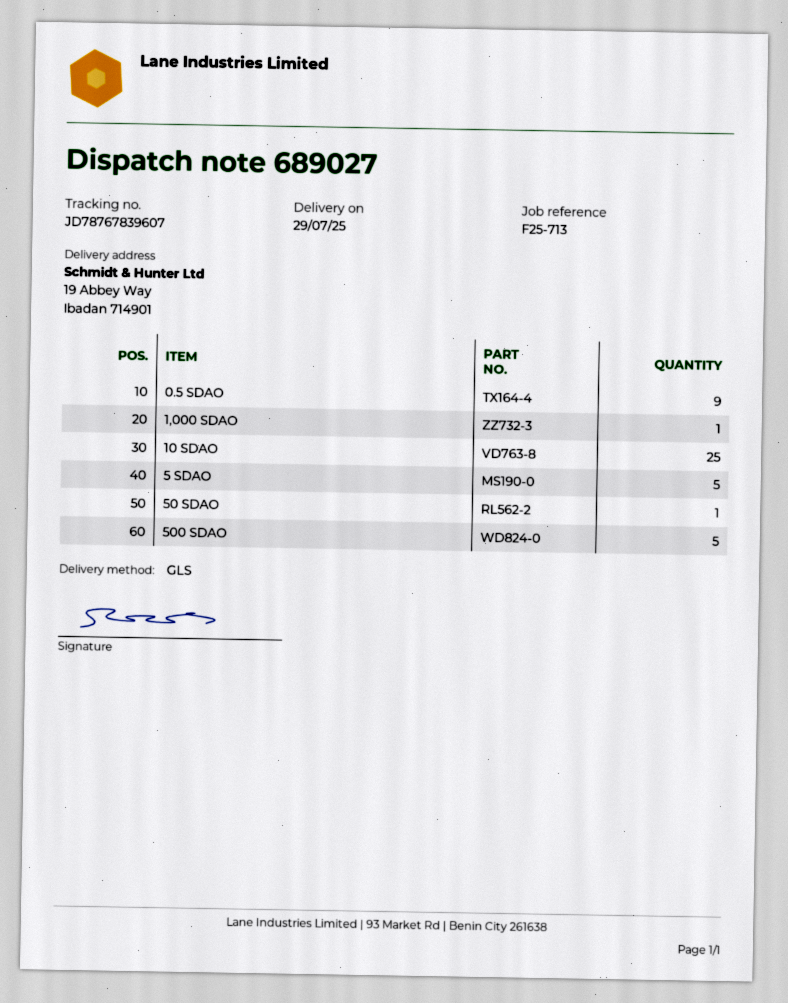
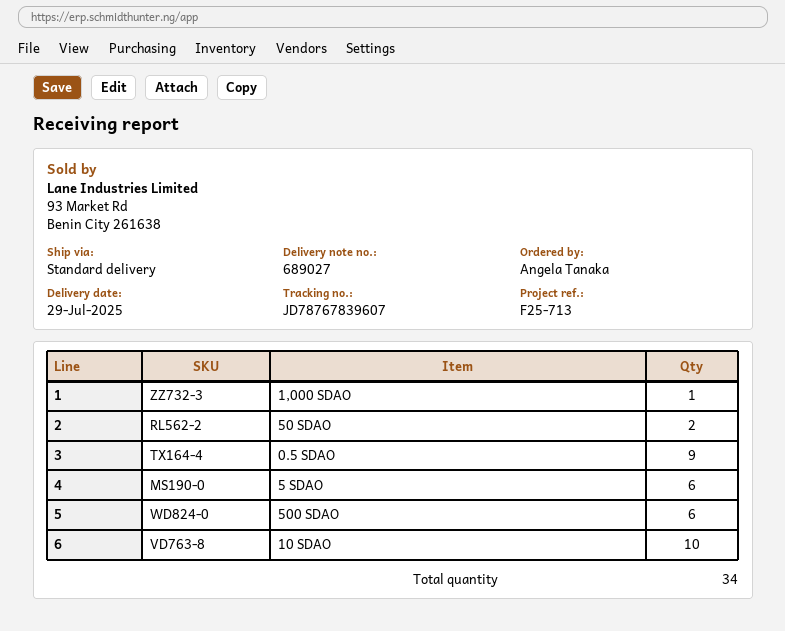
shipping method: GLS -> standard
10 SDAO: 25 -> 10
5 SDAO: 5 -> 6
50 SDAO: 1 -> 2
500 SDAO: 5 -> 6

